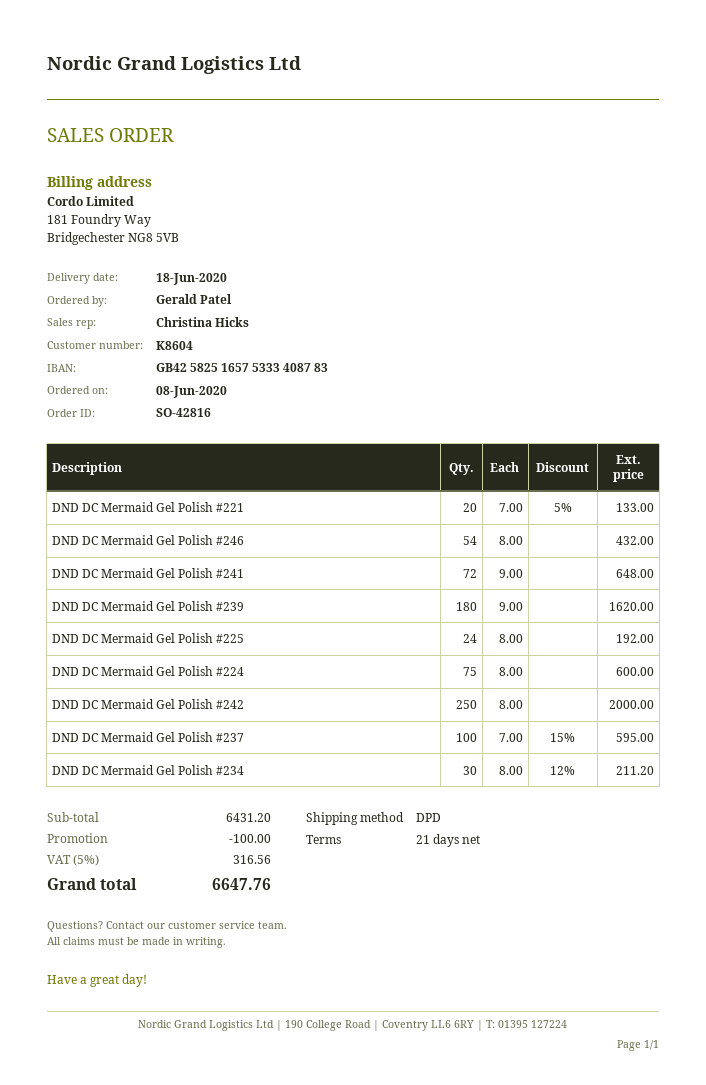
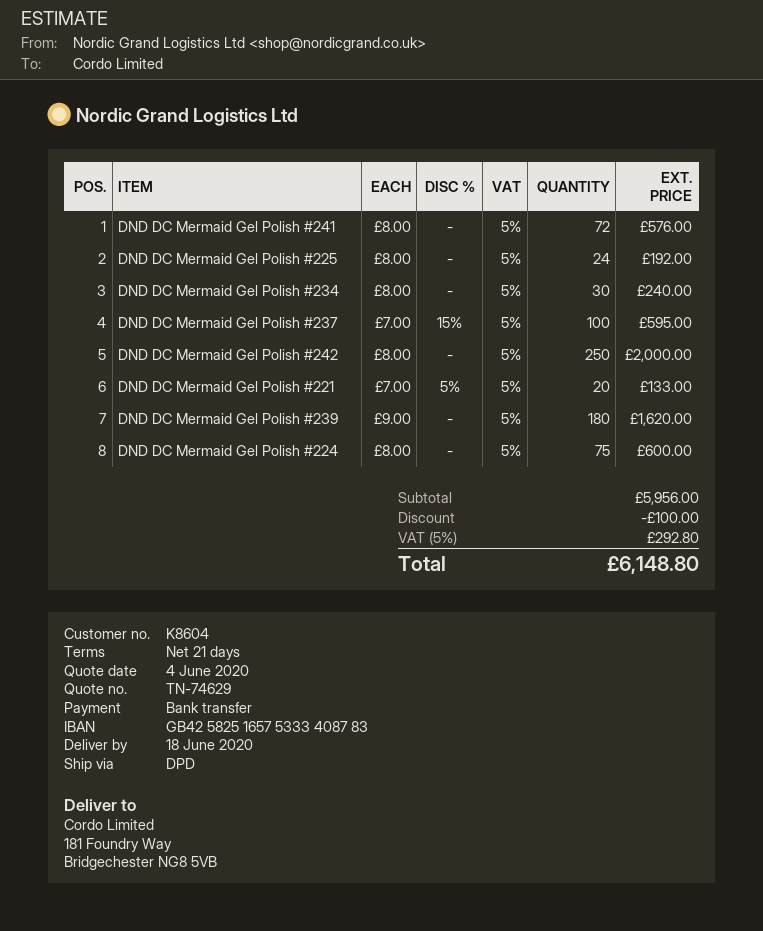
DND DC Mermaid Gel Polish #246: 54 x 8.00 = 432.00 -> none
DND DC Mermaid Gel Polish #241: 72 x 9.00 = 648.00 -> 72 x 8.00 = 576.00
DND DC Mermaid Gel Polish #234: 30 x 8.00 - 12% = 211.20 -> 30 x 8.00 = 240.00
subtotal: 6431.20 -> 5956.00
tax: 5% = 316.56 -> 5% = 292.80
total: 6647.76 -> 6148.80

